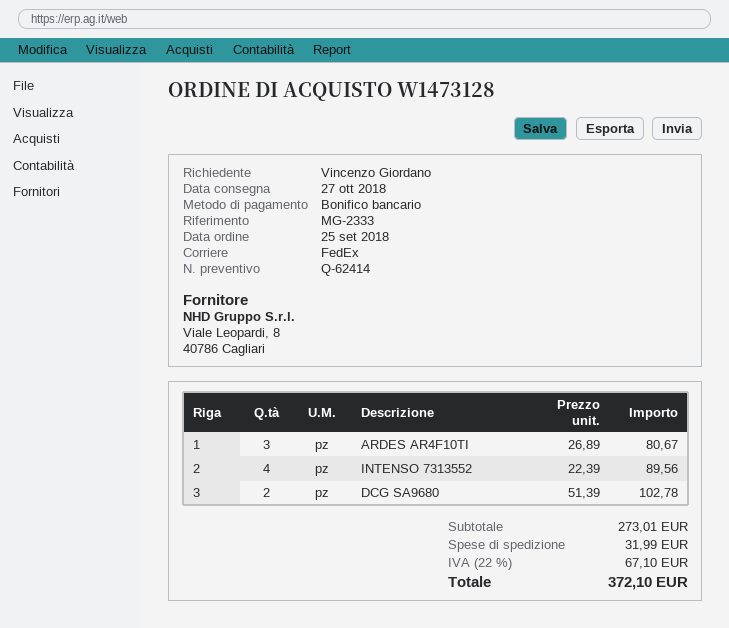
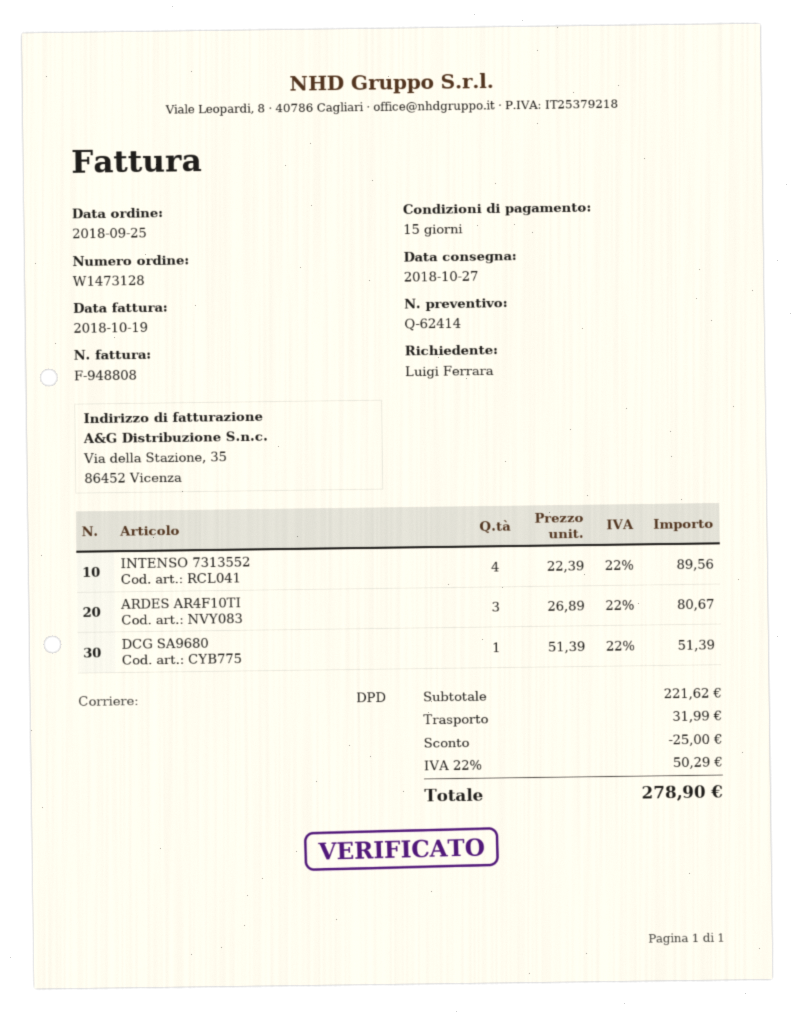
ordered by: Vincenzo Giordano -> Luigi Ferrara
shipping method: FedEx -> DPD
DCG SA9680: 2 x 51.39 = 102.78 -> 1 x 51.39 = 51.39
subtotal: 273.01 -> 221.62
discount: none -> 25.00
tax: 22% = 67.10 -> 22% = 50.29
total: 372.10 -> 278.90

